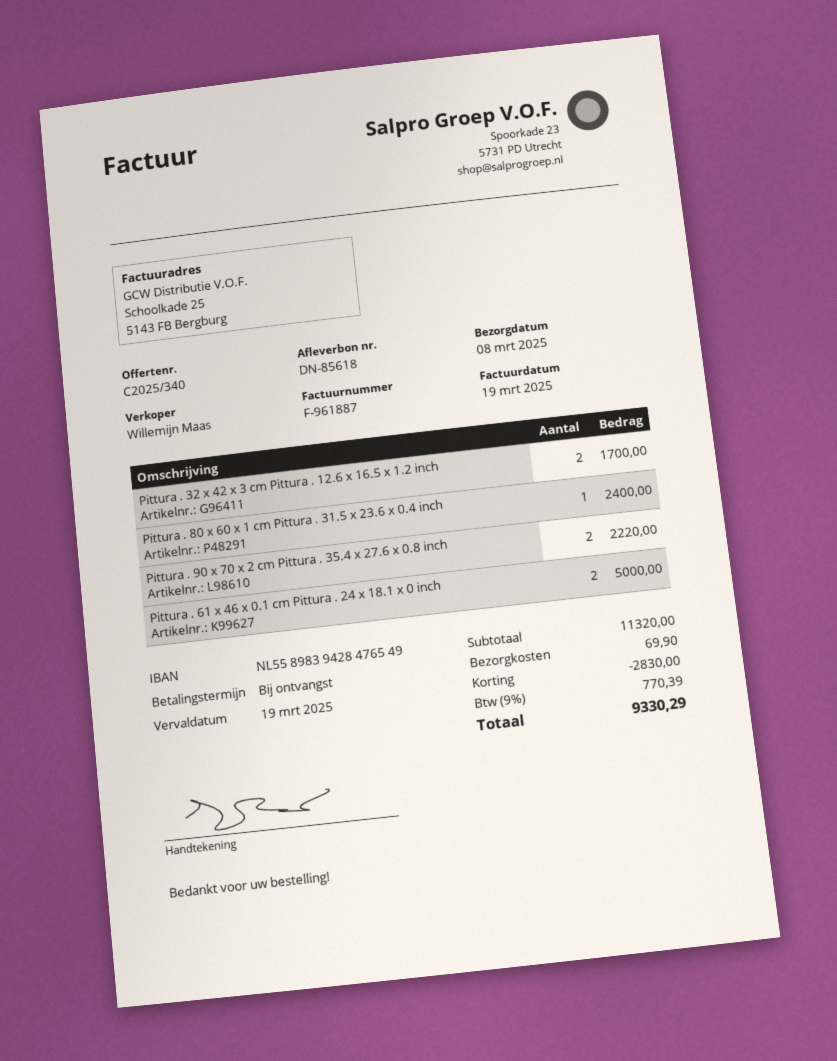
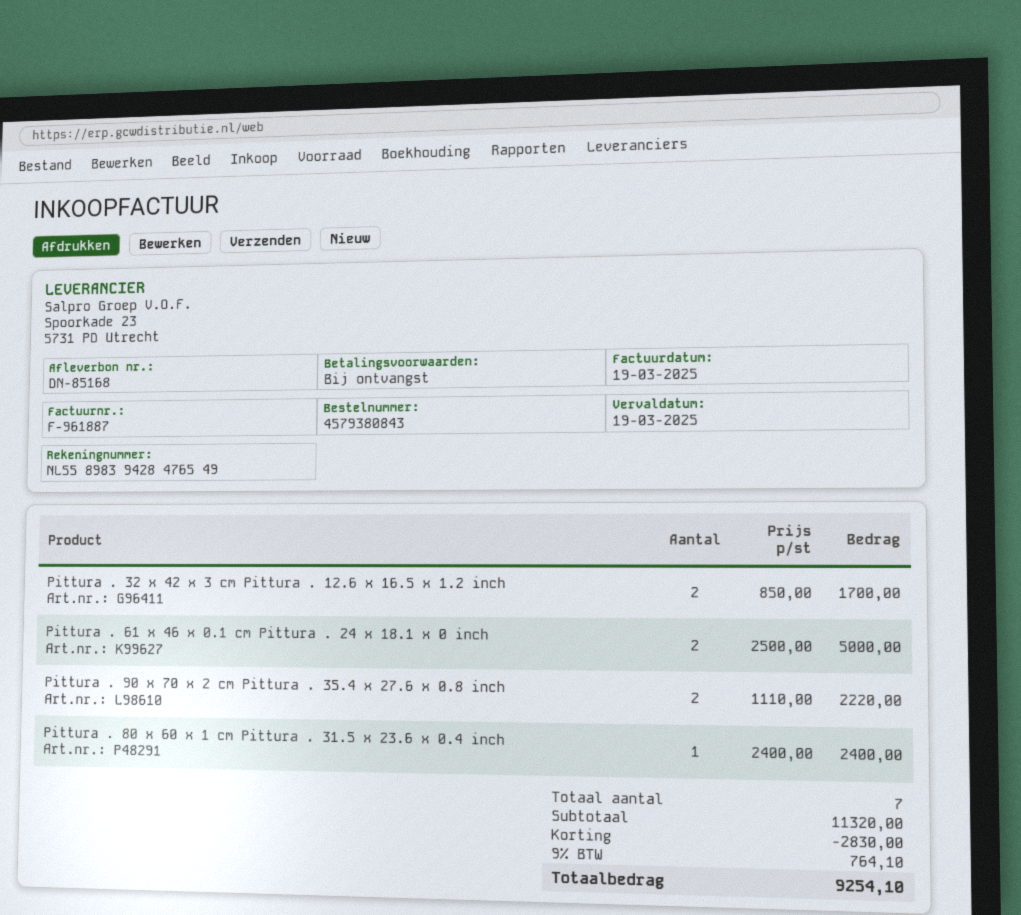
delivery note number: DN-85618 -> DN-85168
shipping: 69.90 -> none
tax: 9% = 770.39 -> 9% = 764.10
total: 9330.29 -> 9254.10

